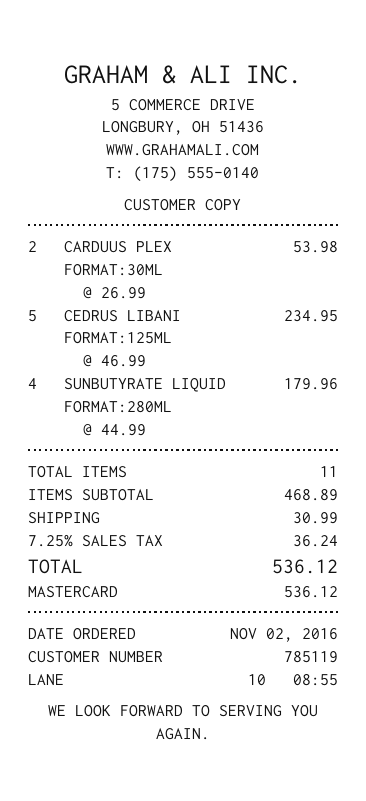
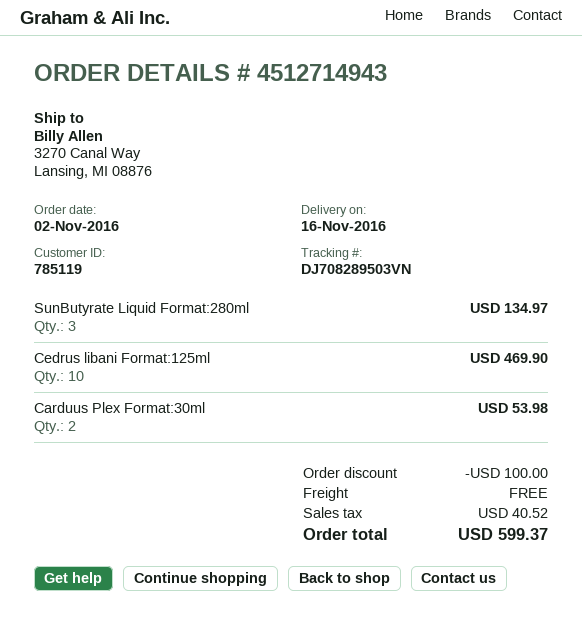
CEDRUS LIBANI FORMAT:125ML: 5 for 234.95 -> 10 for 469.90
SUNBUTYRATE LIQUID FORMAT:280ML: 4 for 179.96 -> 3 for 134.97
discount: none -> 100.00
shipping: 30.99 -> 0.00
tax: 36.24 -> 40.52
total: 536.12 -> 599.37

